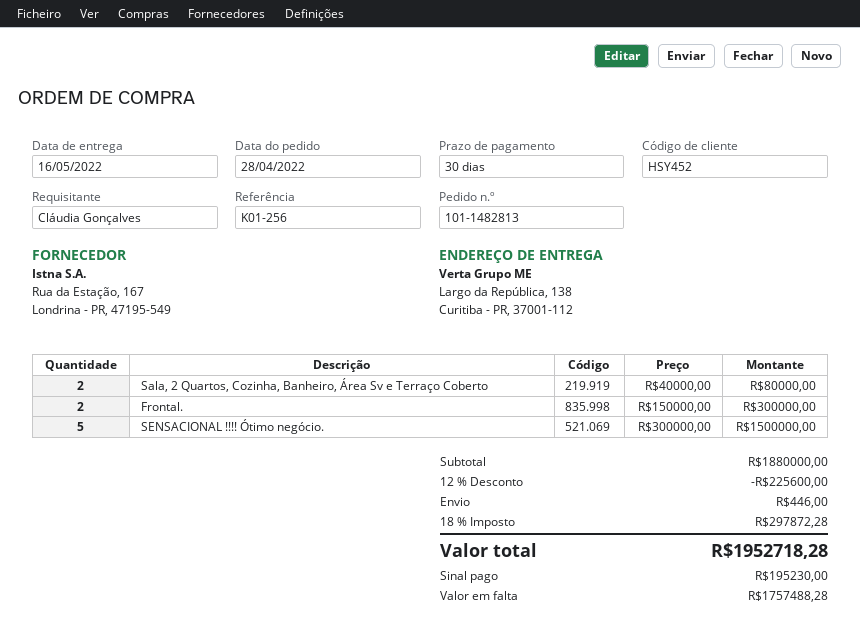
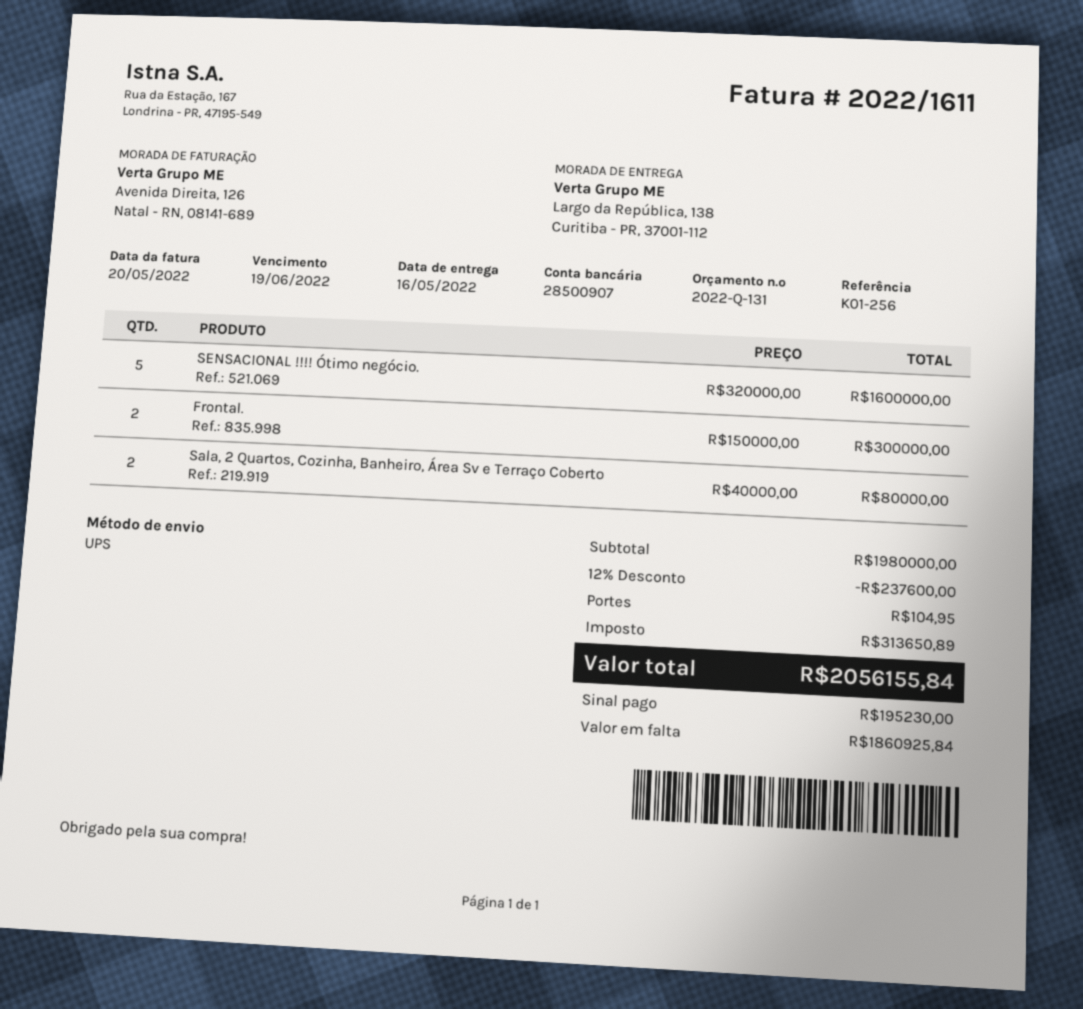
SENSACIONAL !!!! Ótimo negócio.: 5 x 300000.00 = 1500000.00 -> 5 x 320000.00 = 1600000.00
subtotal: 1880000.00 -> 1980000.00
discount: 12% = 225600.00 -> 12% = 237600.00
shipping: 446.00 -> 104.95
tax: 297872.28 -> 313650.89
total: 1952718.28 -> 2056155.84
balance: 1757488.28 -> 1860925.84

